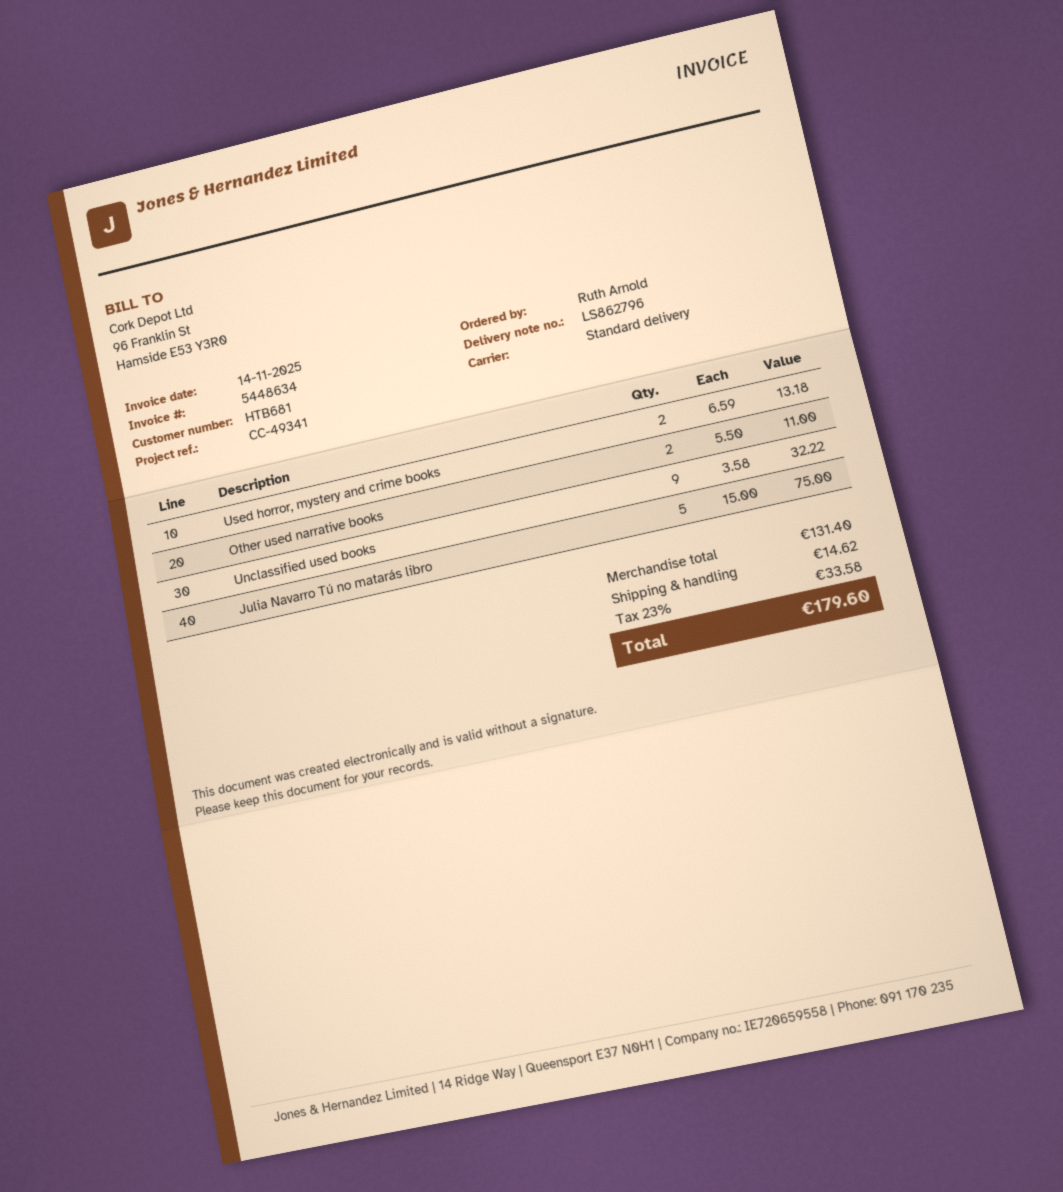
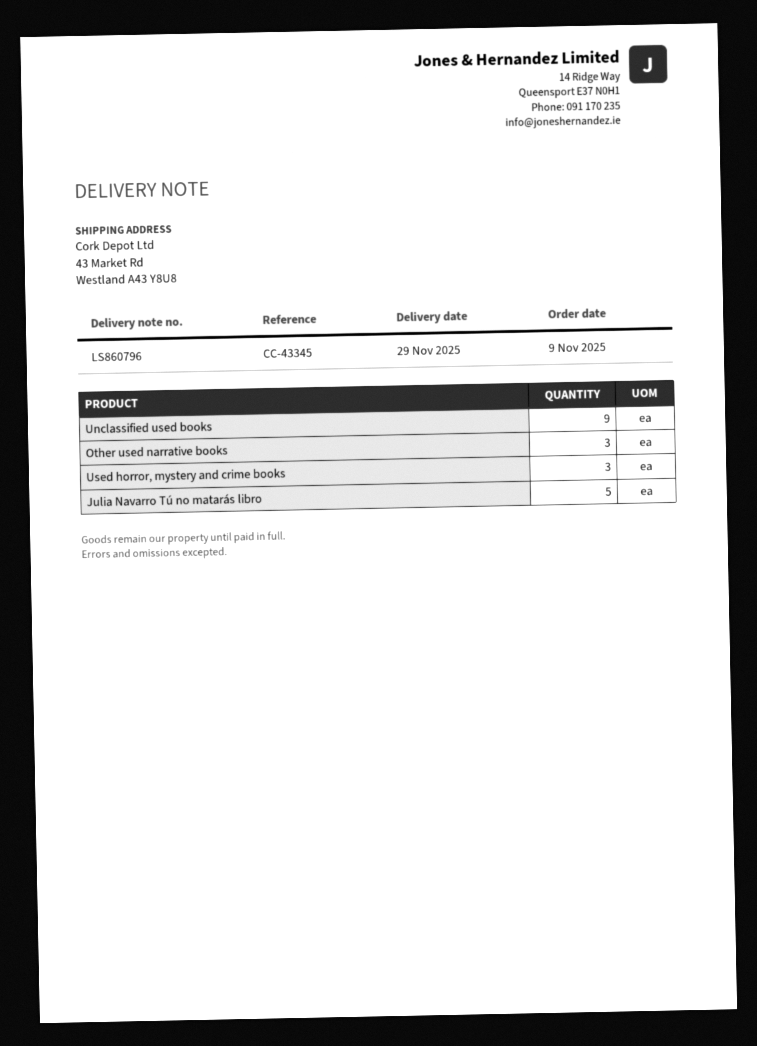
delivery note number: LS862796 -> LS860796
reference: CC-49341 -> CC-43345
Used horror, mystery and crime books: 2 -> 3
Other used narrative books: 2 -> 3

